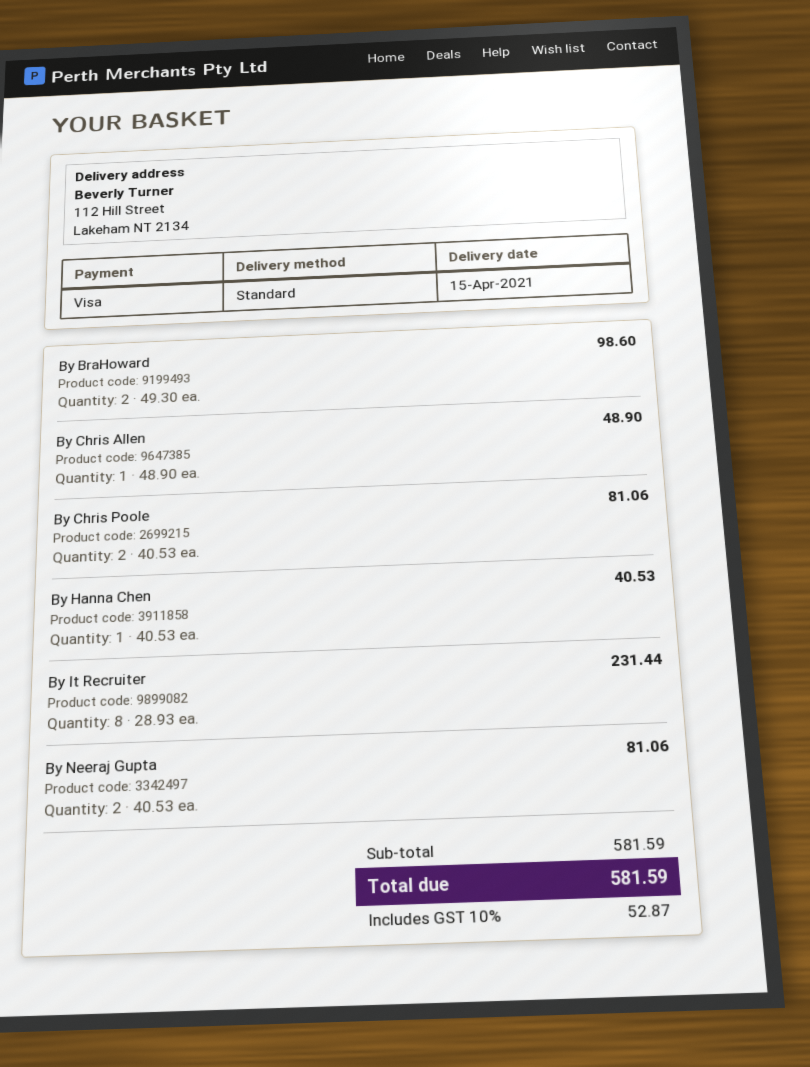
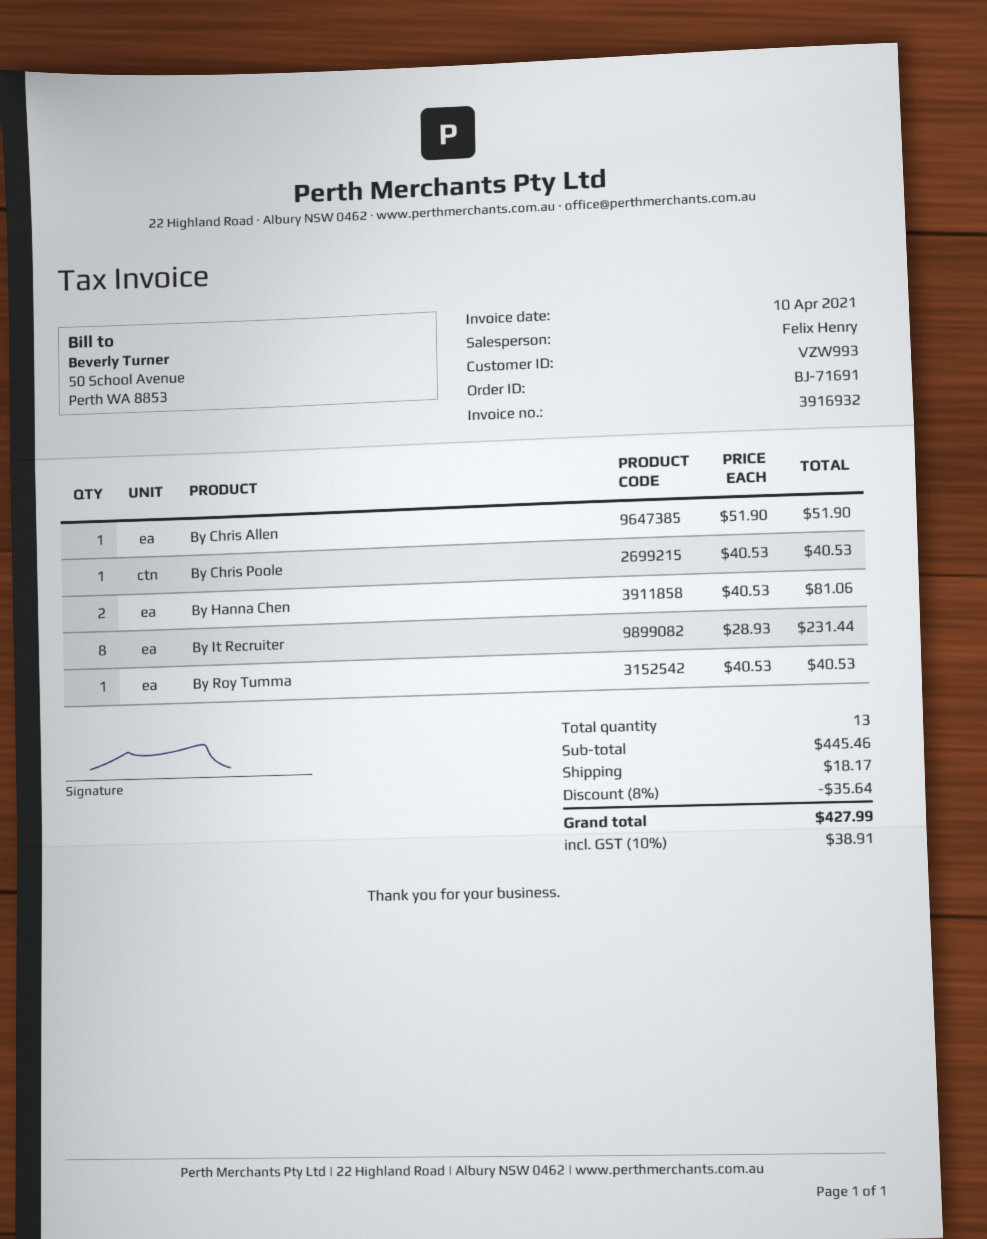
By BraHoward: 2 x 49.30 = 98.60 -> none
By Chris Allen: 1 x 48.90 = 48.90 -> 1 x 51.90 = 51.90
By Chris Poole: 2 x 40.53 = 81.06 -> 1 x 40.53 = 40.53
By Hanna Chen: 1 x 40.53 = 40.53 -> 2 x 40.53 = 81.06
By Neeraj Gupta: 2 x 40.53 = 81.06 -> none
By Roy Tumma: none -> 1 x 40.53 = 40.53
subtotal: 581.59 -> 445.46
discount: none -> 8% = 35.64
shipping: none -> 18.17
tax: 10% = 52.87 -> 10% = 38.91
total: 581.59 -> 427.99

